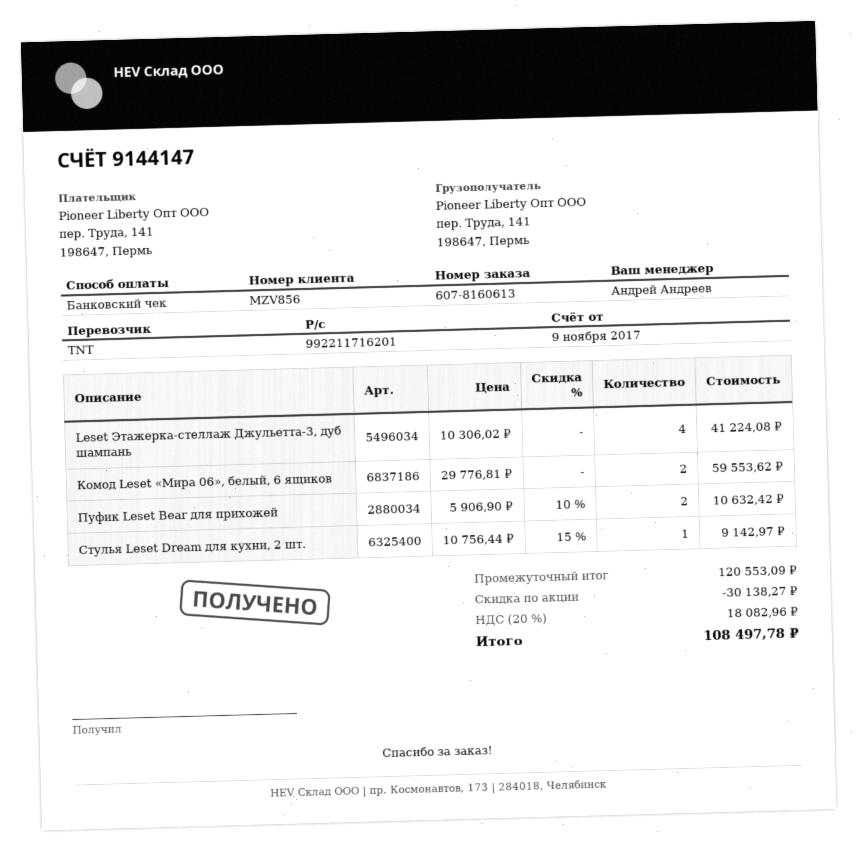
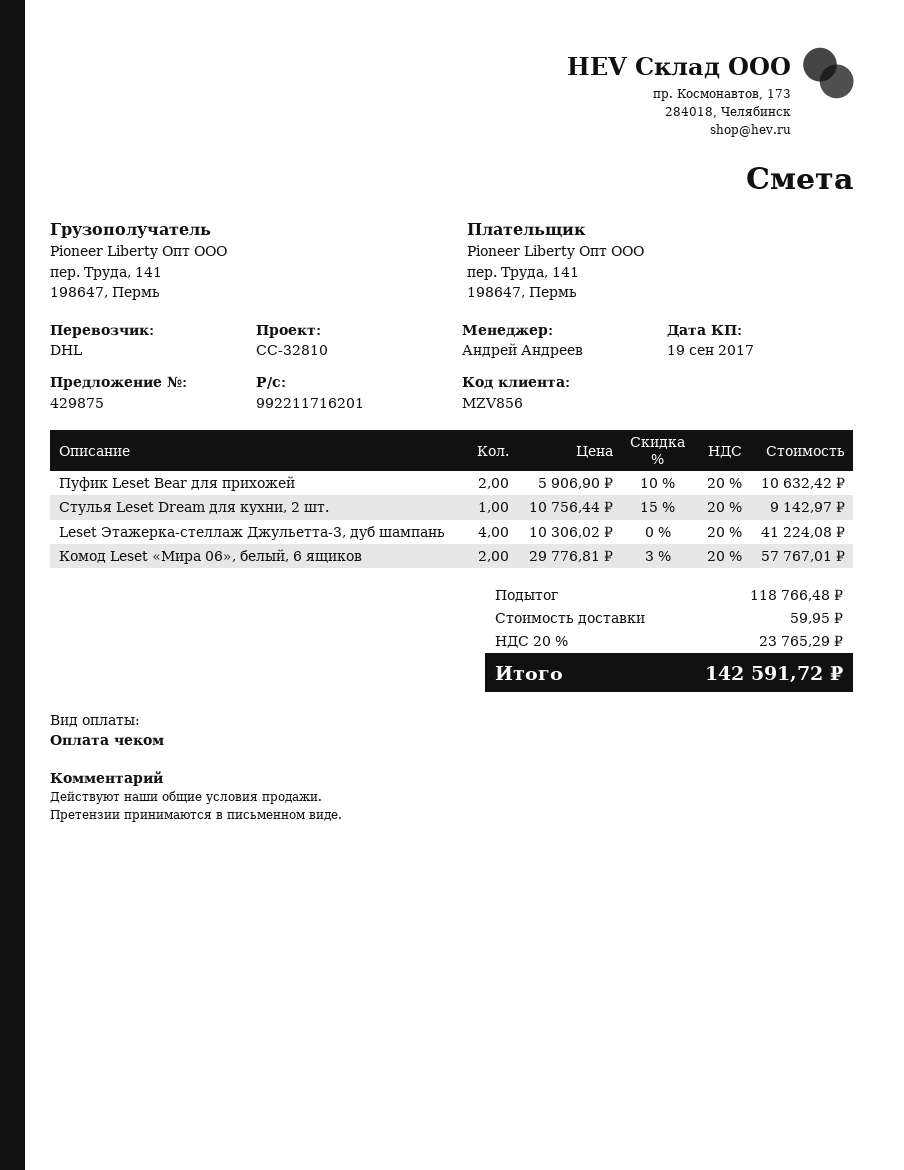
shipping method: TNT -> DHL
Комод Leset «Мира 06», белый, 6 ящиков: 2 x 29776.81 = 59553.62 -> 2 x 29776.81 - 3% = 57767.01
subtotal: 120553.09 -> 118766.48
discount: 30138.27 -> none
shipping: none -> 59.95
tax: 20% = 18082.96 -> 20% = 23765.29
total: 108497.78 -> 142591.72

